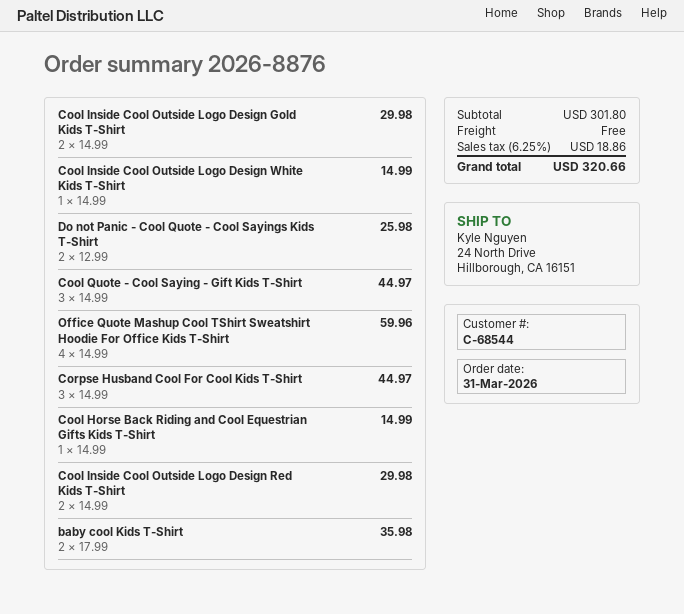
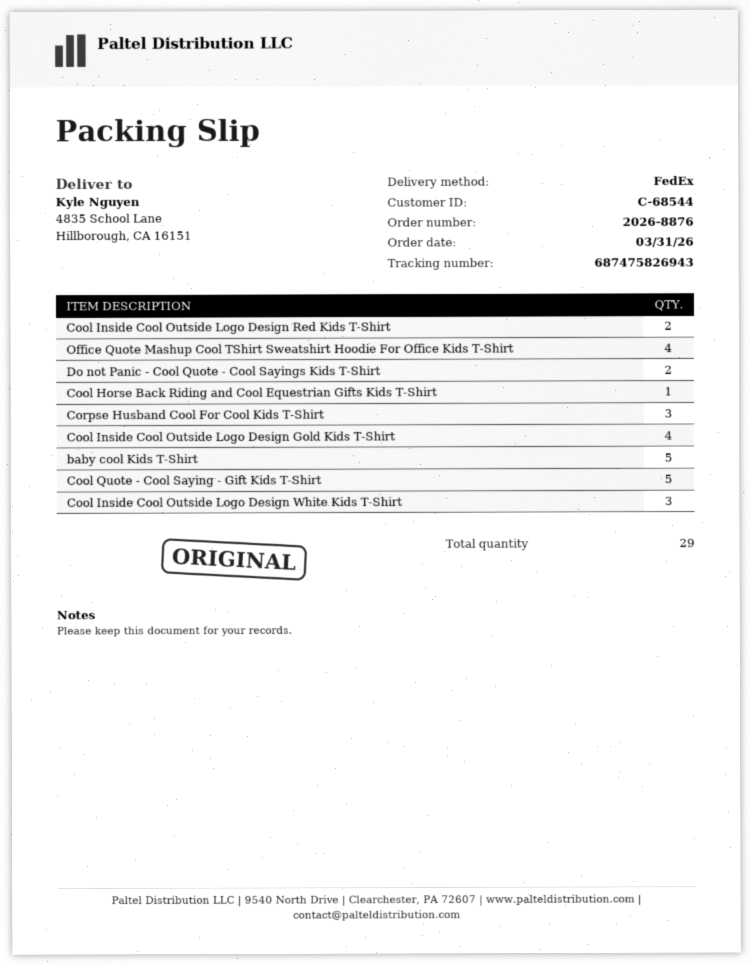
ship to: 24 North Drive, Hillborough, CA 16151 -> 4835 School Lane, Hillborough, CA 16151
Cool Inside Cool Outside Logo Design Gold Kids T-Shirt: 2 -> 4
Cool Inside Cool Outside Logo Design White Kids T-Shirt: 1 -> 3
Cool Quote - Cool Saying - Gift Kids T-Shirt: 3 -> 5
baby cool Kids T-Shirt: 2 -> 5

